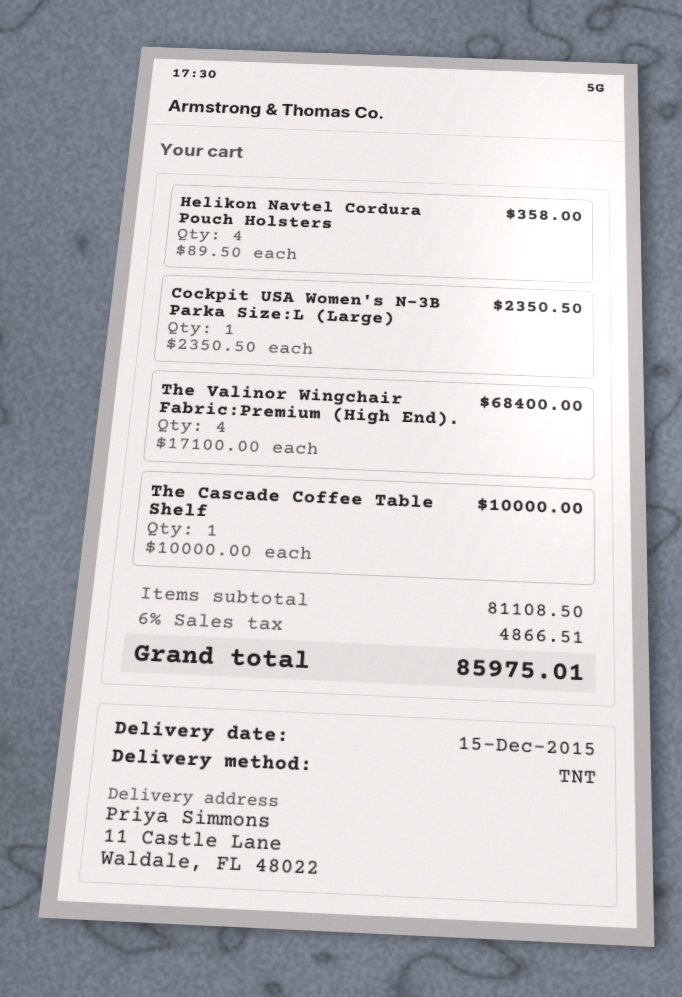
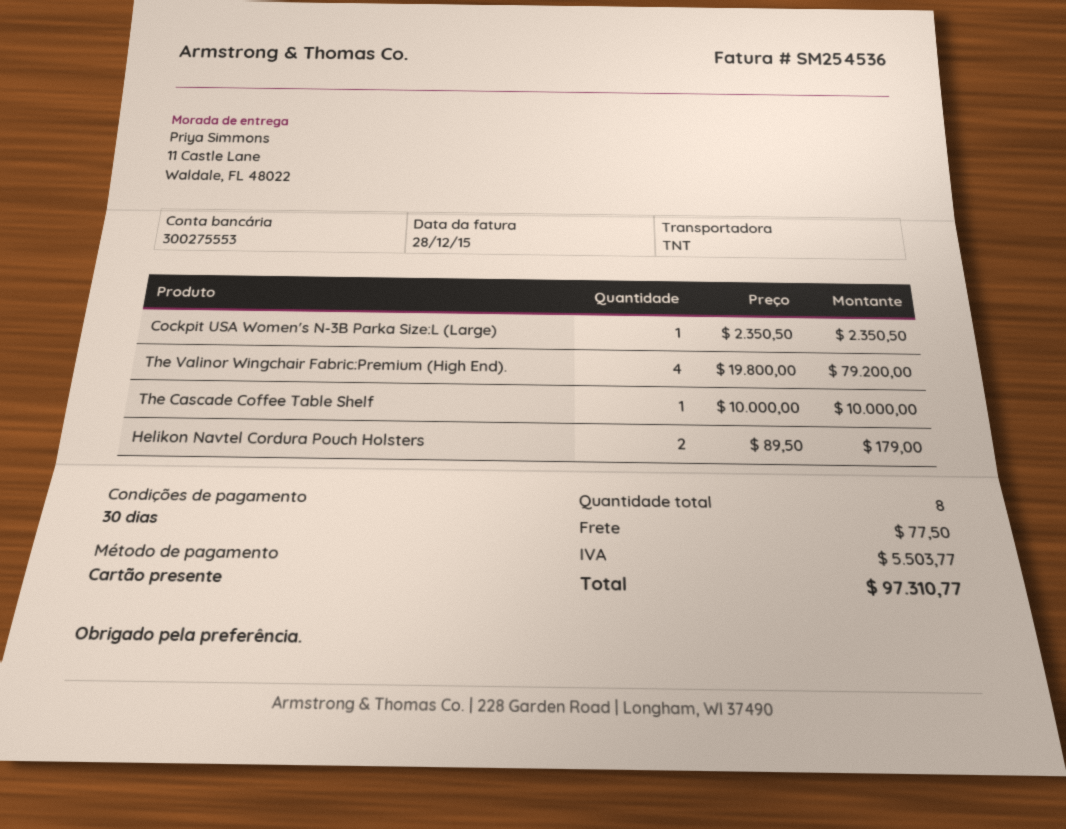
Helikon Navtel Cordura Pouch Holsters: 4 x 89.50 = 358.00 -> 2 x 89.50 = 179.00
The Valinor Wingchair Fabric:Premium (High End).: 4 x 17100.00 = 68400.00 -> 4 x 19800.00 = 79200.00
shipping: none -> 77.50
tax: 4866.51 -> 5503.77
total: 85975.01 -> 97310.77

